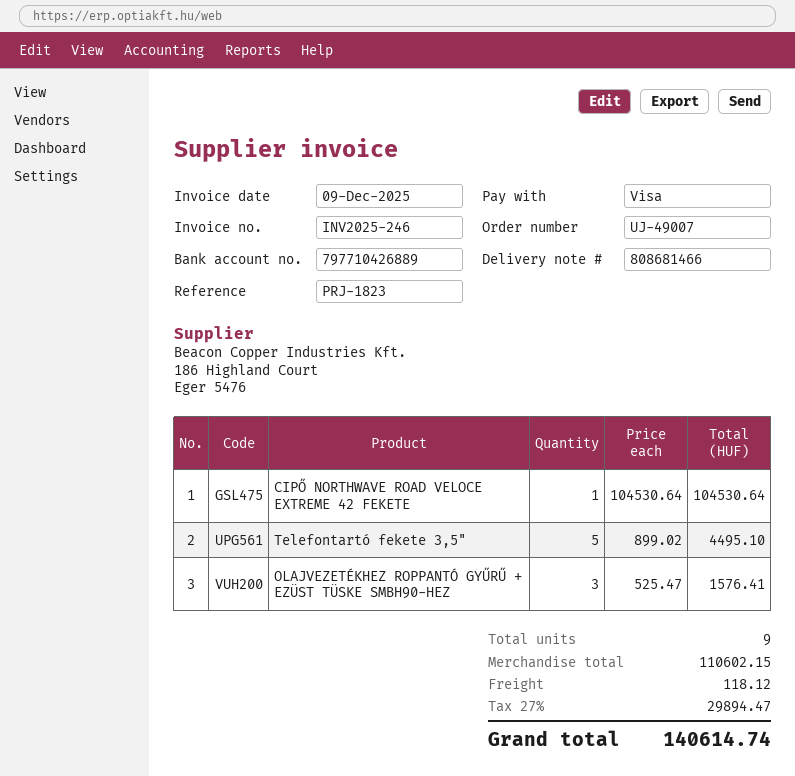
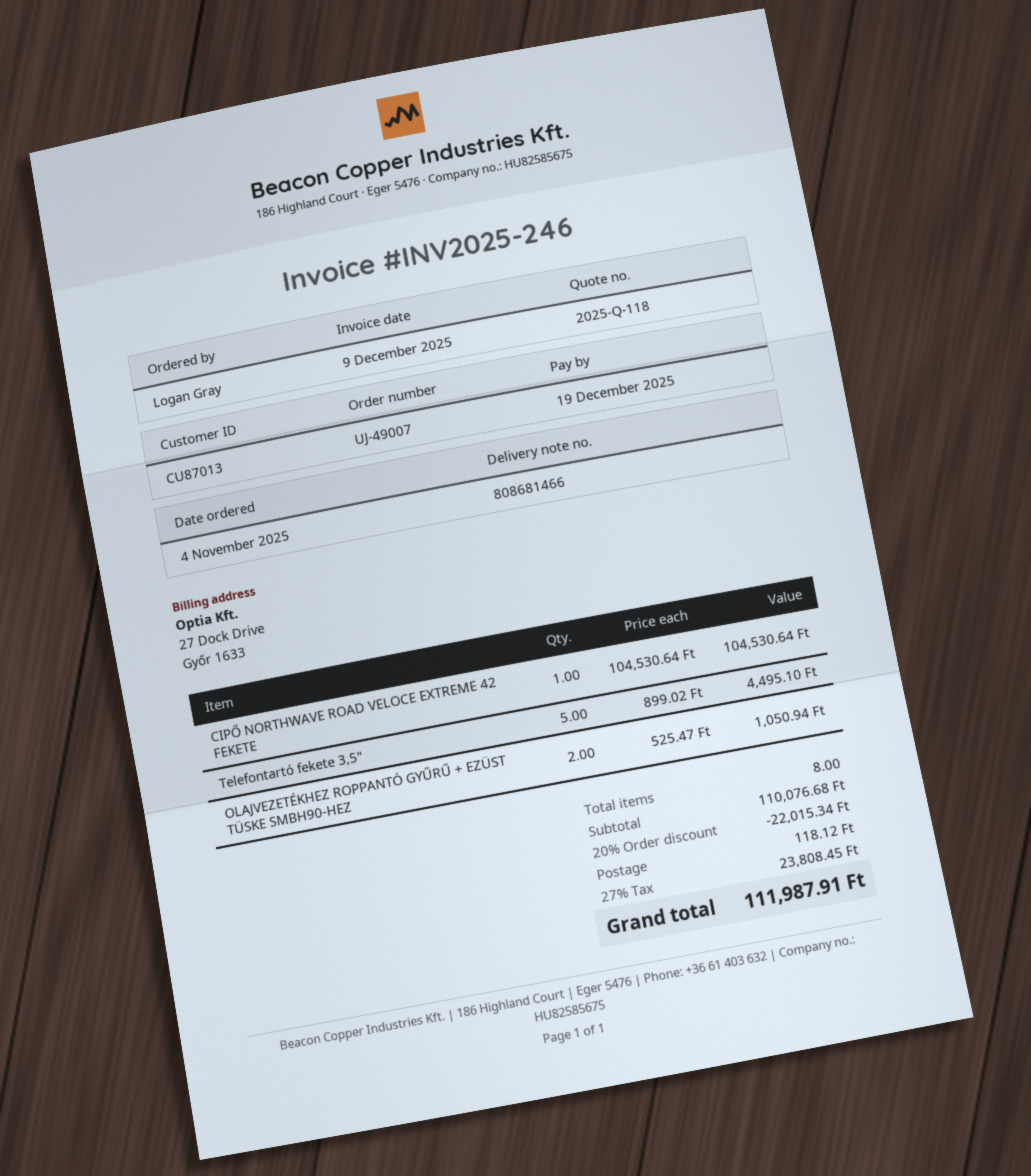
OLAJVEZETÉKHEZ ROPPANTÓ GYŰRŰ + EZÜST TÜSKE SMBH90-HEZ: 3 x 525.47 = 1576.41 -> 2 x 525.47 = 1050.94
total quantity: 9 -> 8
subtotal: 110602.15 -> 110076.68
discount: none -> 20% = 22015.34
tax: 27% = 29894.47 -> 27% = 23808.45
total: 140614.74 -> 111987.91

